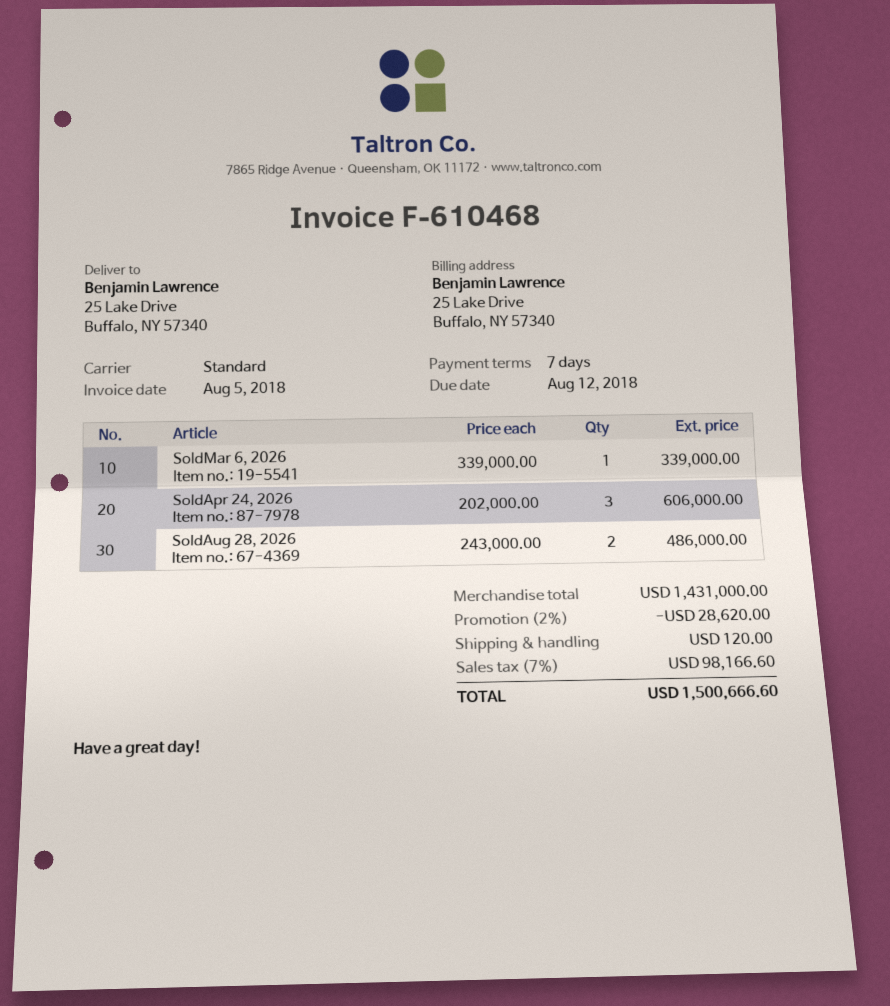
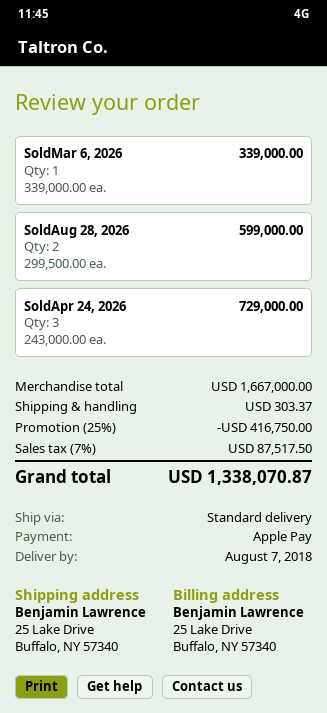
SoldApr 24, 2026: 3 x 202000.00 = 606000.00 -> 3 x 243000.00 = 729000.00
SoldAug 28, 2026: 2 x 243000.00 = 486000.00 -> 2 x 299500.00 = 599000.00
subtotal: 1431000.00 -> 1667000.00
discount: 2% = 28620.00 -> 25% = 416750.00
shipping: 120.00 -> 303.37
tax: 7% = 98166.60 -> 7% = 87517.50
total: 1500666.60 -> 1338070.87

